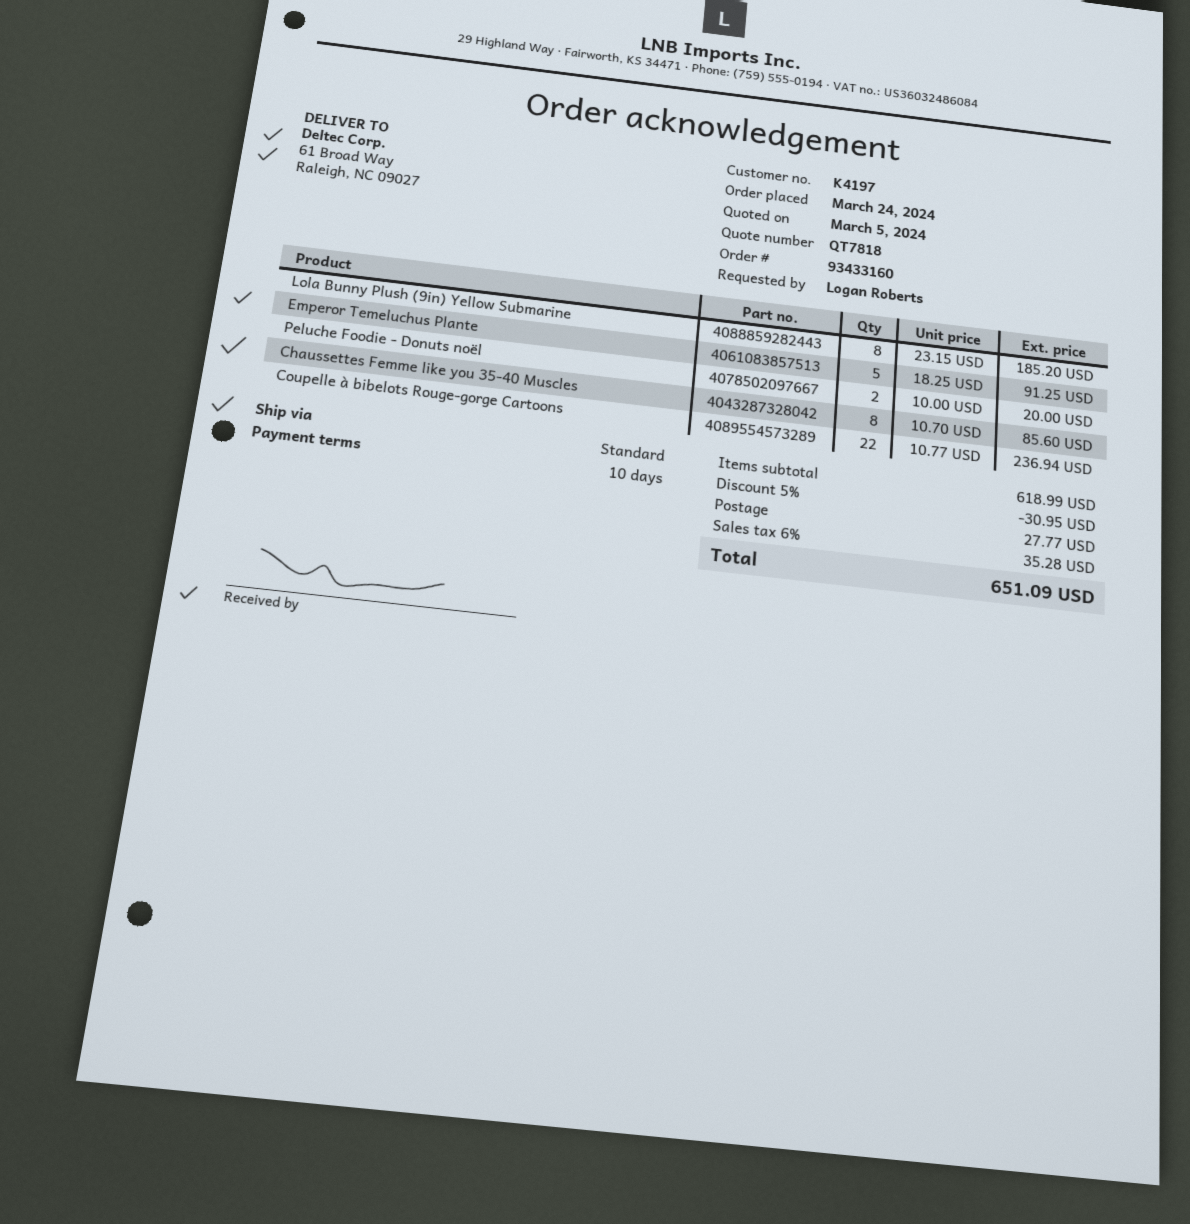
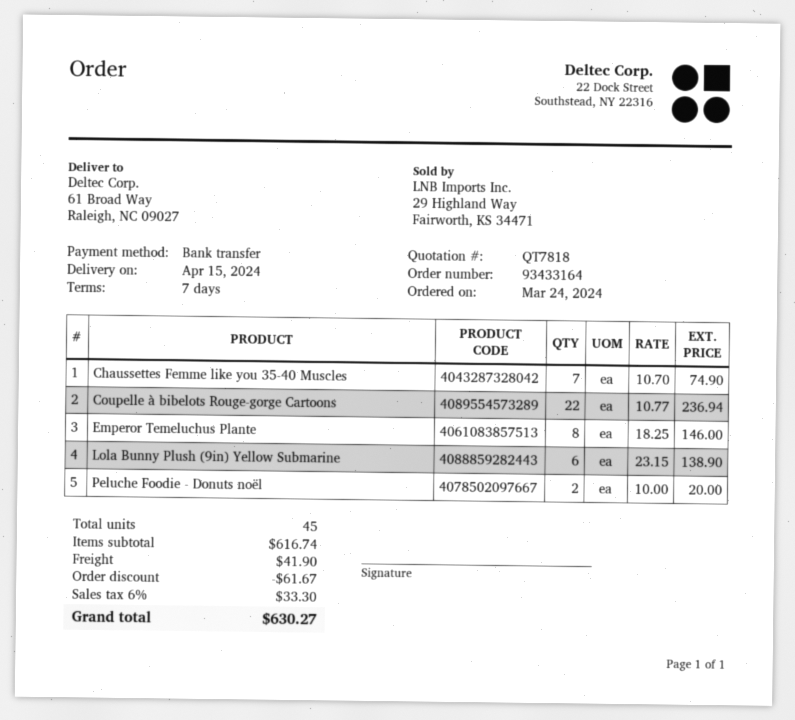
order number: 93433160 -> 93433164
payment terms: 10 days -> 7 days
Lola Bunny Plush (9in) Yellow Submarine: 8 x 23.15 = 185.20 -> 6 x 23.15 = 138.90
Emperor Temeluchus Plante: 5 x 18.25 = 91.25 -> 8 x 18.25 = 146.00
Chaussettes Femme like you 35-40 Muscles: 8 x 10.70 = 85.60 -> 7 x 10.70 = 74.90
subtotal: 618.99 -> 616.74
discount: 30.95 -> 61.67
shipping: 27.77 -> 41.90
tax: 6% = 35.28 -> 6% = 33.30
total: 651.09 -> 630.27

